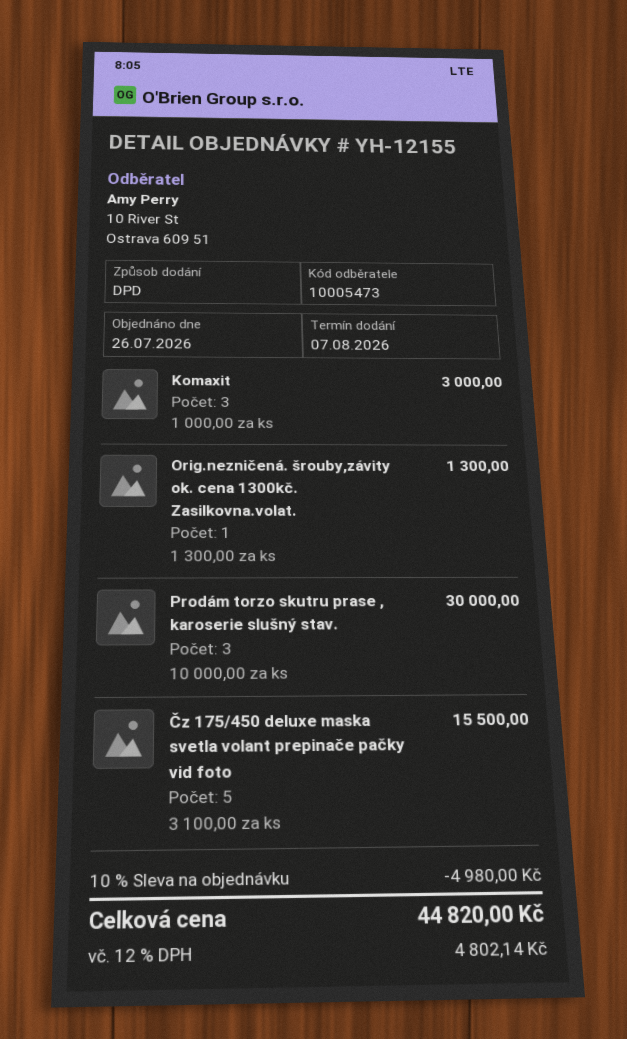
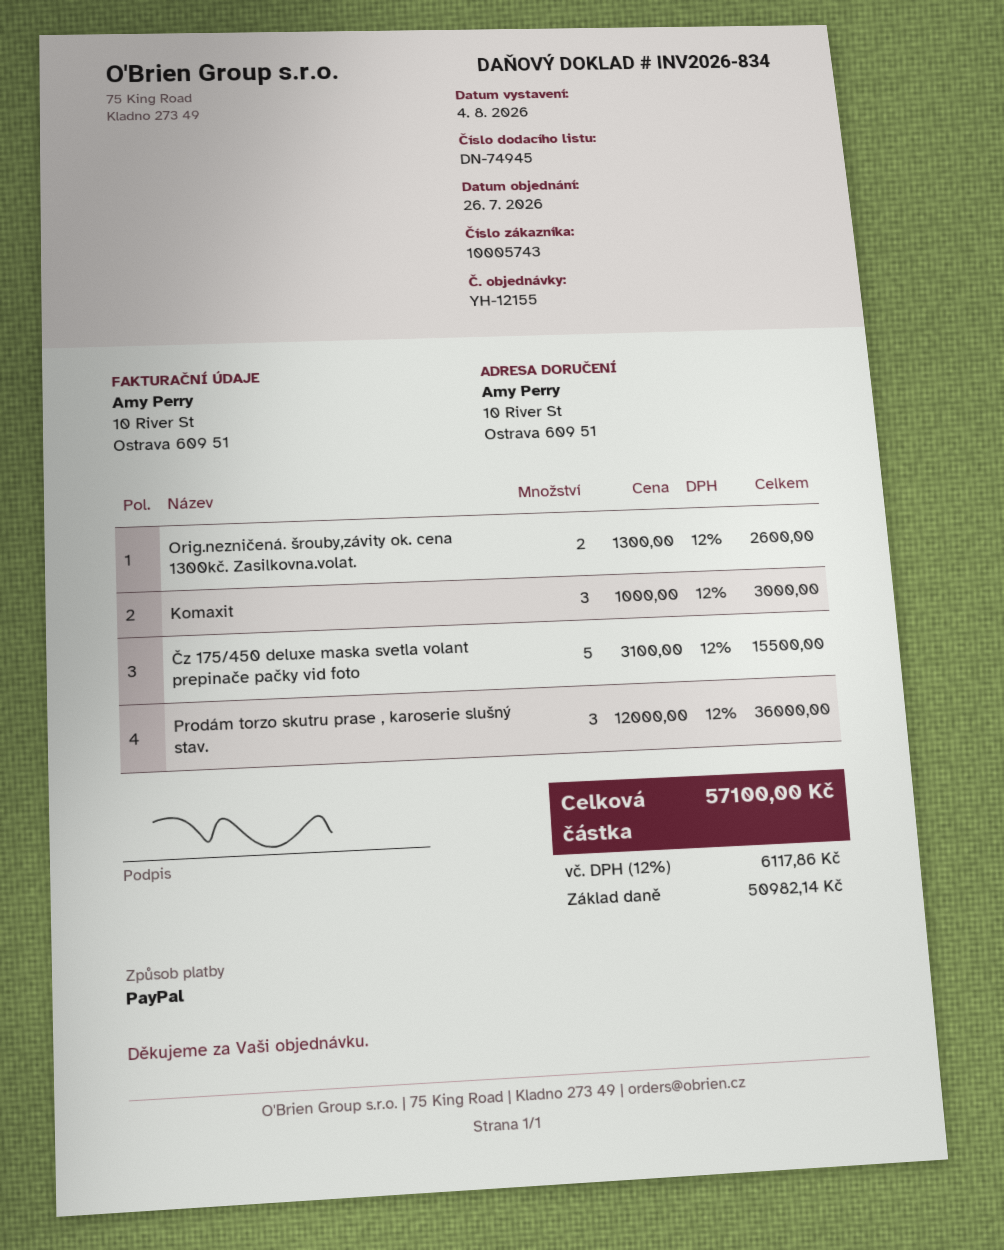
customer number: 10005473 -> 10005743
Orig.nezničená. šrouby,závity ok. cena 1300kč. Zasilkovna.volat.: 1 x 1300.00 = 1300.00 -> 2 x 1300.00 = 2600.00
Prodám torzo skutru prase , karoserie slušný stav.: 3 x 10000.00 = 30000.00 -> 3 x 12000.00 = 36000.00
discount: 10% = 4980.00 -> none
tax: 12% = 4802.14 -> 12% = 6117.86
total: 44820.00 -> 57100.00

